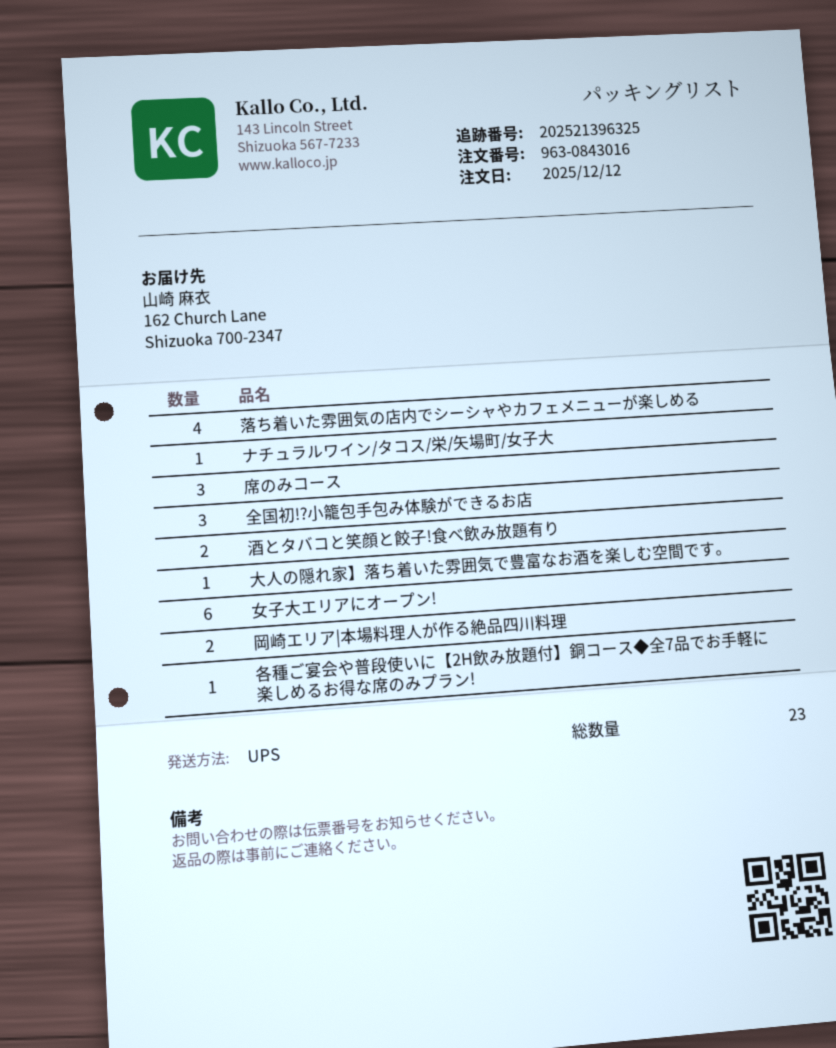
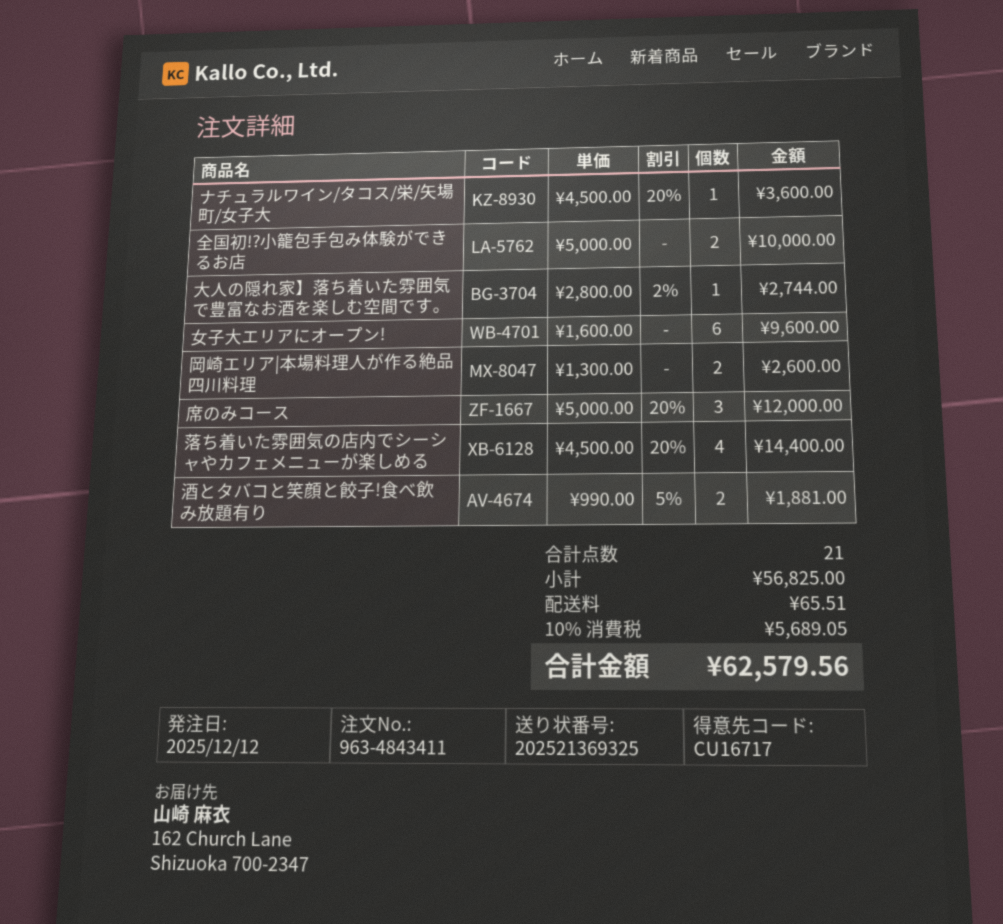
order number: 963-0843016 -> 963-4843411
tracking number: 202521396325 -> 202521369325
全国初!?小籠包手包み体験ができるお店: 3 -> 2
各種ご宴会や普段使いに【2H飲み放題付】銅コース◆全7品でお手軽に楽しめるお得な席のみプラン!: 1 -> none
total quantity: 23 -> 21

